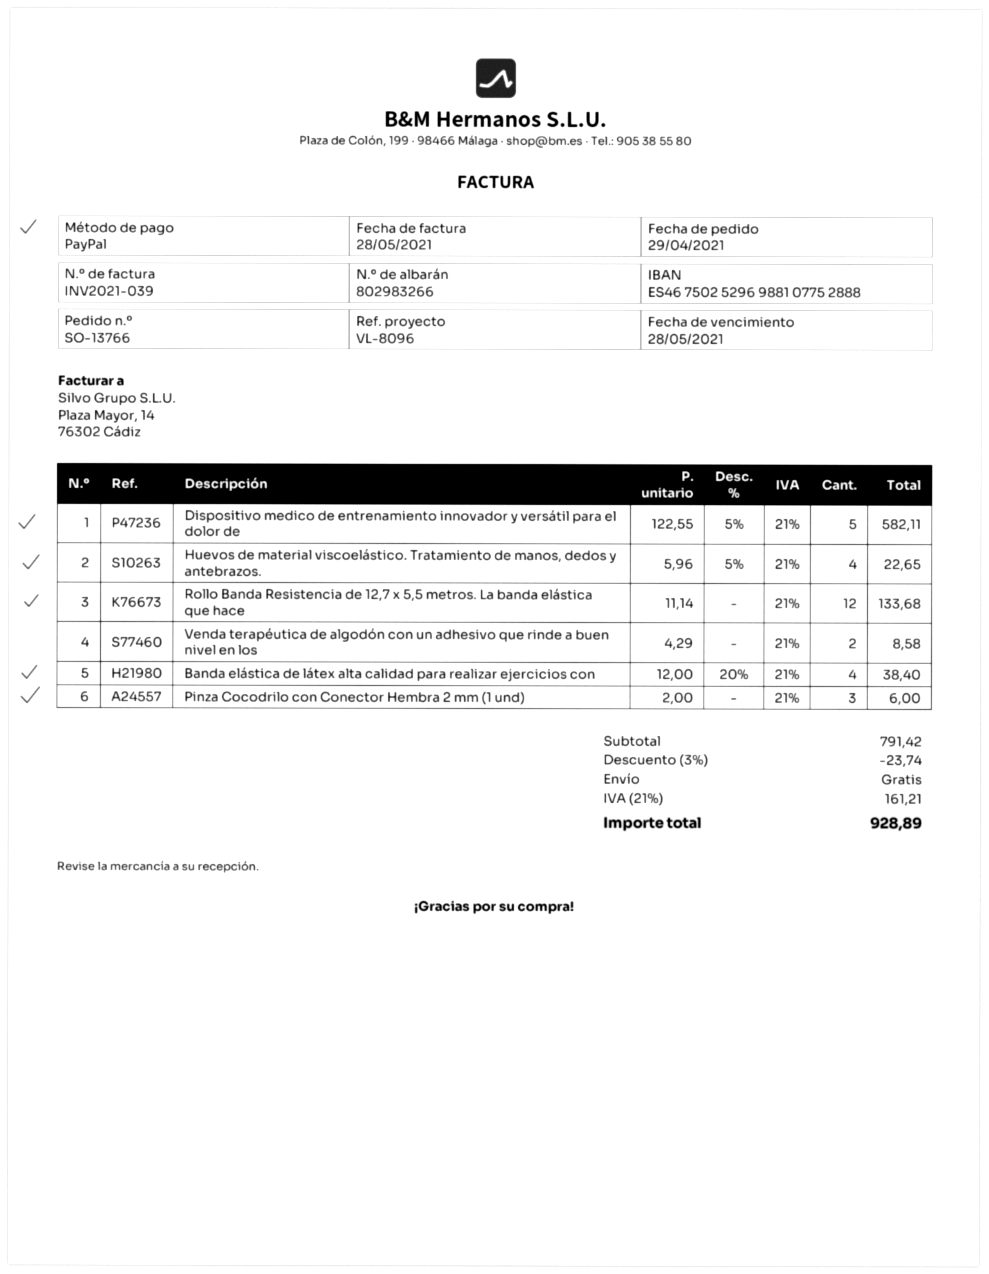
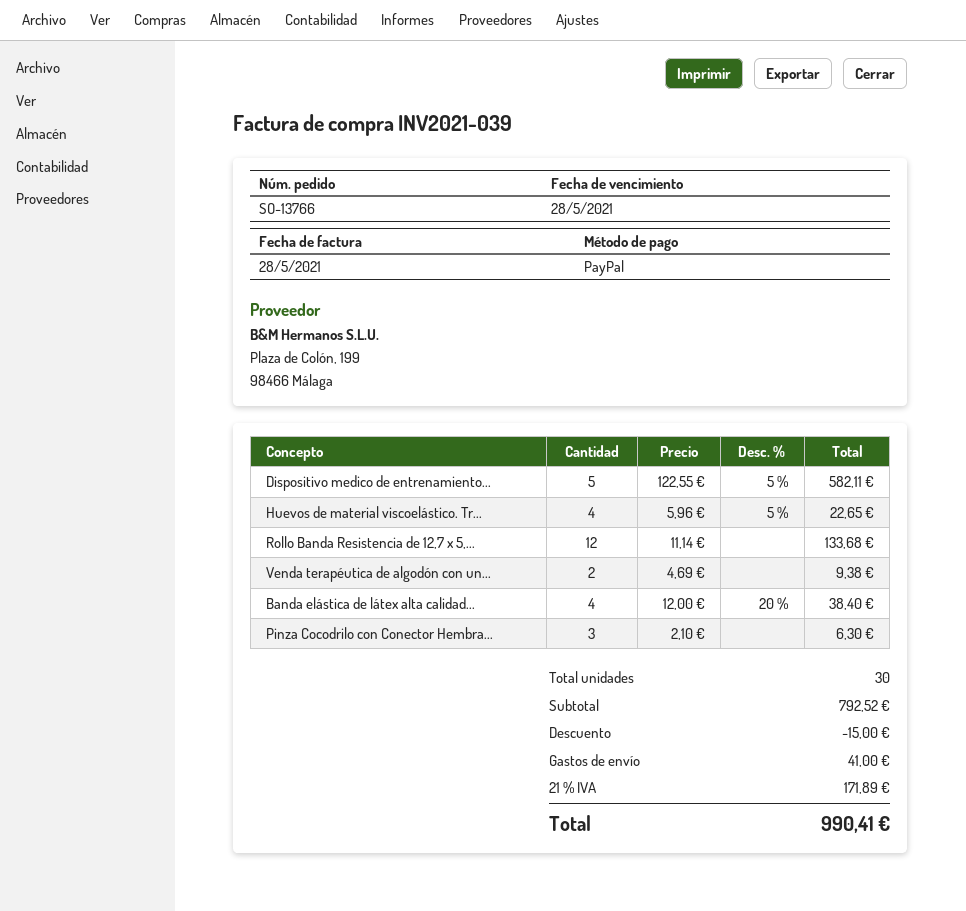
Venda terapéutica de algodón con un adhesivo que rinde a buen nivel en los: 2 x 4.29 = 8.58 -> 2 x 4.69 = 9.38
Pinza Cocodrilo con Conector Hembra 2 mm (1 und): 3 x 2.00 = 6.00 -> 3 x 2.10 = 6.30
subtotal: 791.42 -> 792.52
discount: 23.74 -> 15.00
shipping: 0.00 -> 41.00
tax: 21% = 161.21 -> 21% = 171.89
total: 928.89 -> 990.41

